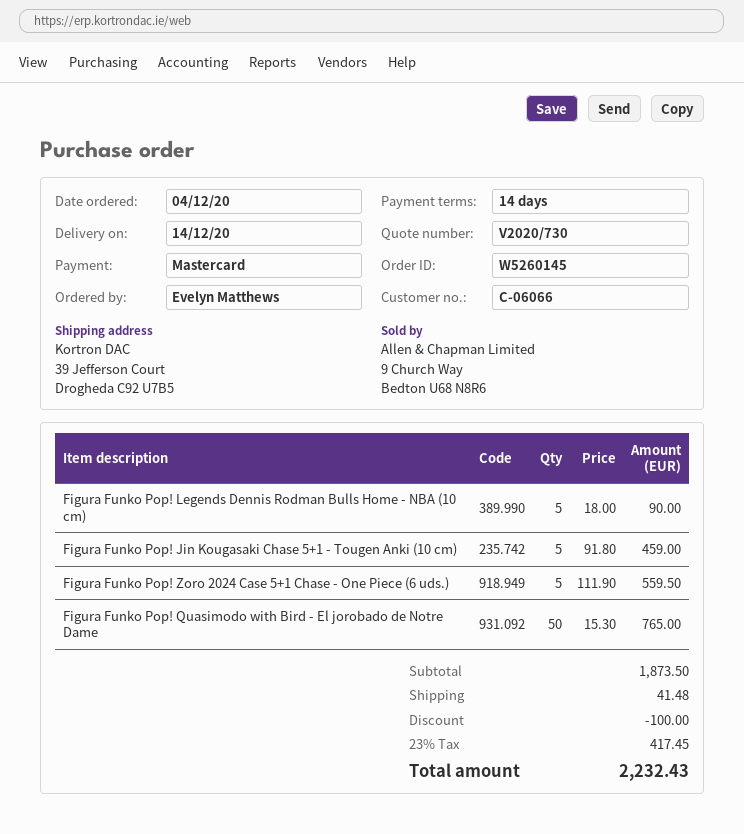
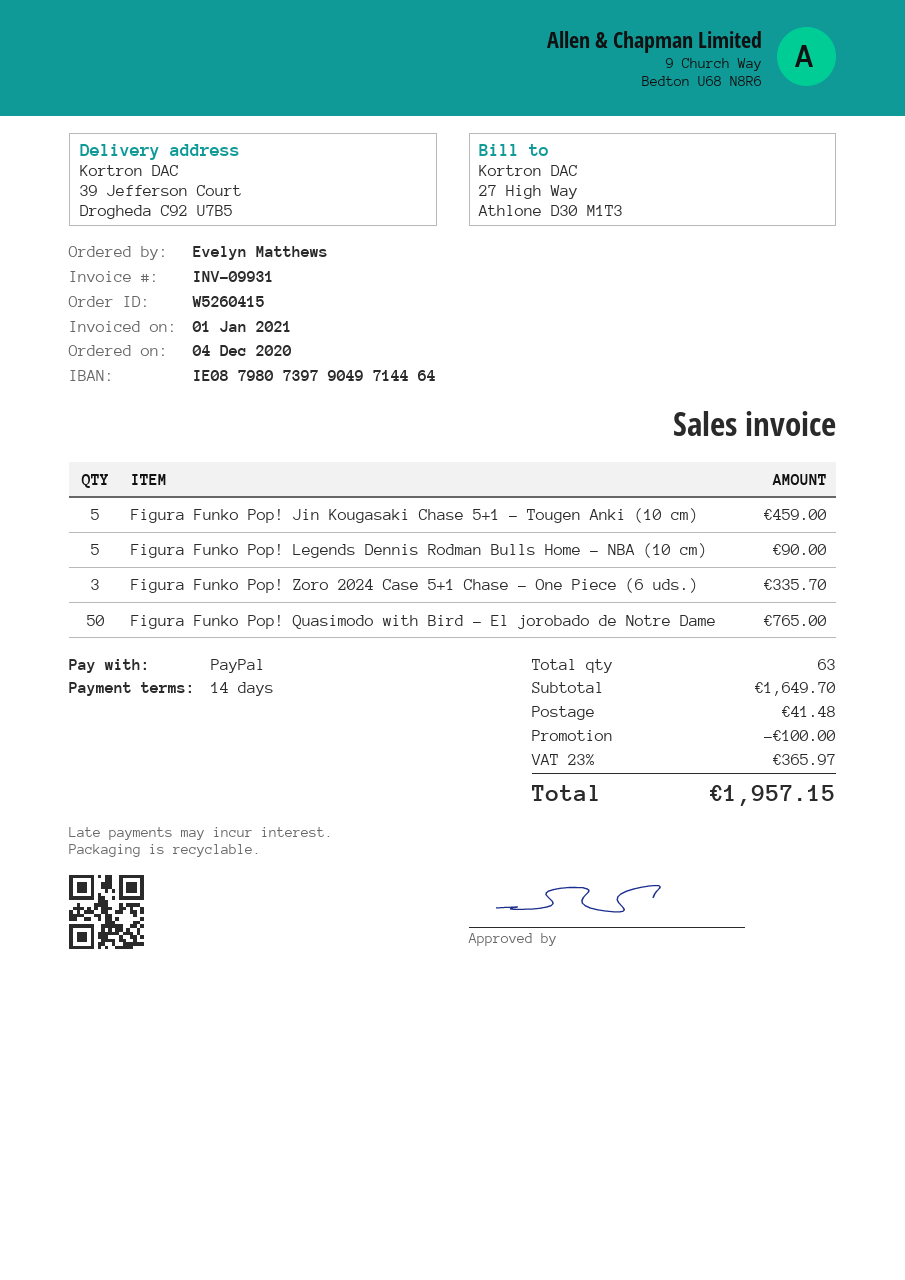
order number: W5260145 -> W5260415
payment method: Mastercard -> PayPal
Figura Funko Pop! Zoro 2024 Case 5+1 Chase - One Piece (6 uds.): 5 for 559.50 -> 3 for 335.70
subtotal: 1873.50 -> 1649.70
tax: 23% = 417.45 -> 23% = 365.97
total: 2232.43 -> 1957.15

